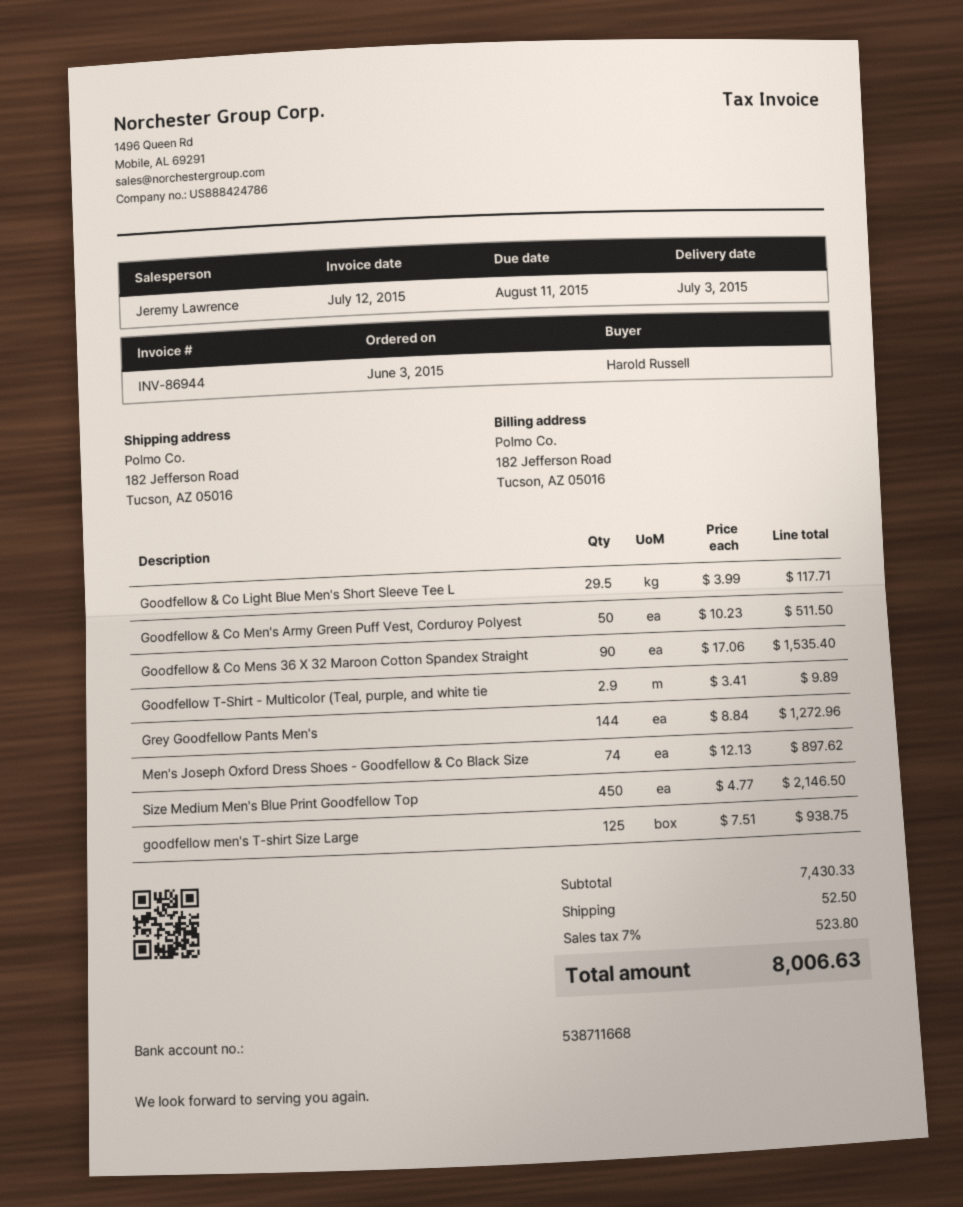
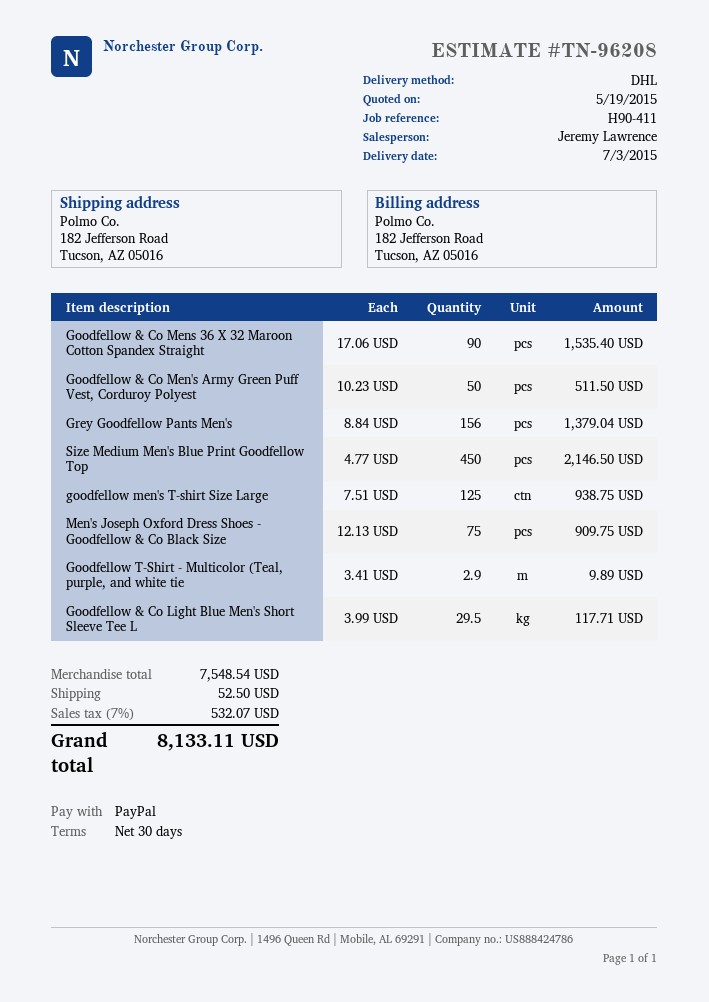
Grey Goodfellow Pants Men's: 144 x 8.84 = 1272.96 -> 156 x 8.84 = 1379.04
Men's Joseph Oxford Dress Shoes - Goodfellow & Co Black Size: 74 x 12.13 = 897.62 -> 75 x 12.13 = 909.75
subtotal: 7430.33 -> 7548.54
tax: 7% = 523.80 -> 7% = 532.07
total: 8006.63 -> 8133.11

